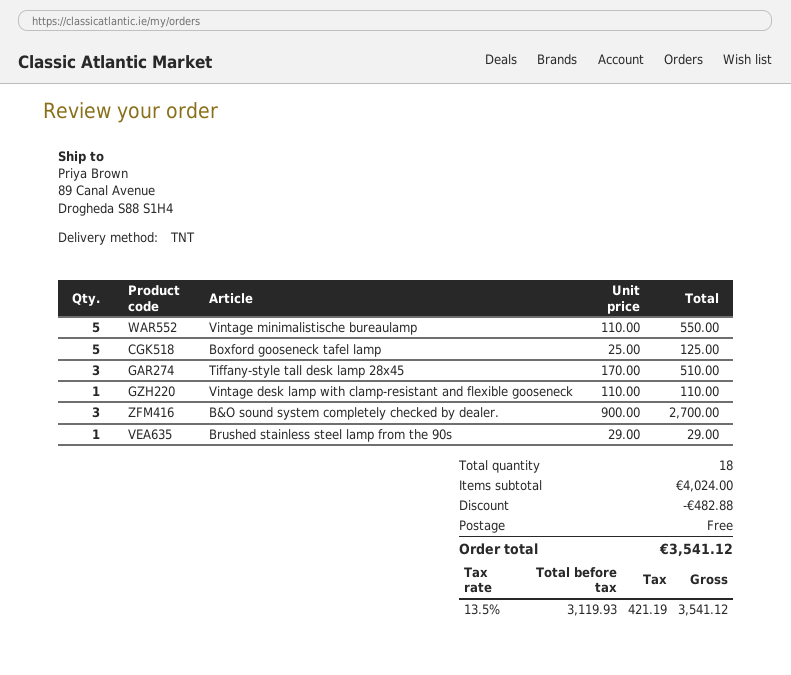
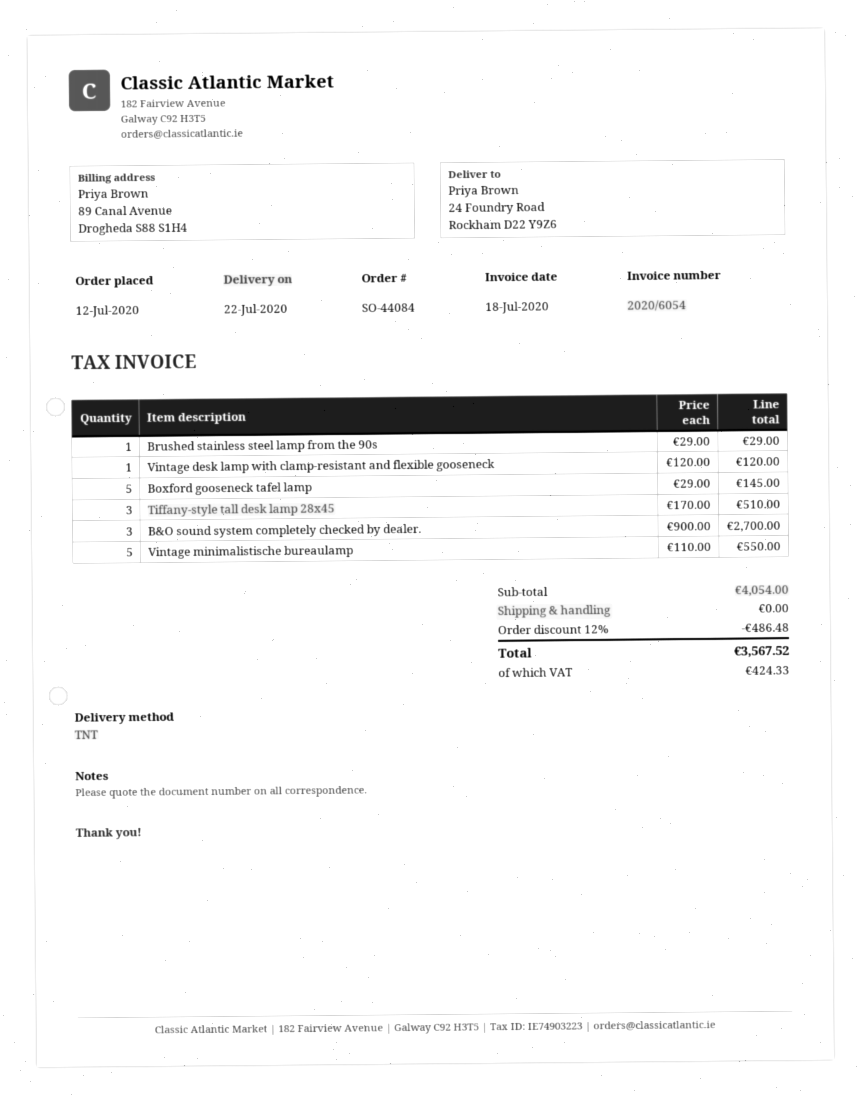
ship to: 89 Canal Avenue, Drogheda S88 S1H4 -> 24 Foundry Road, Rockham D22 Y9Z6
Boxford gooseneck tafel lamp: 5 x 25.00 = 125.00 -> 5 x 29.00 = 145.00
Vintage desk lamp with clamp-resistant and flexible gooseneck: 1 x 110.00 = 110.00 -> 1 x 120.00 = 120.00
subtotal: 4024.00 -> 4054.00
discount: 482.88 -> 486.48
tax: 421.19 -> 424.33
total: 3541.12 -> 3567.52

